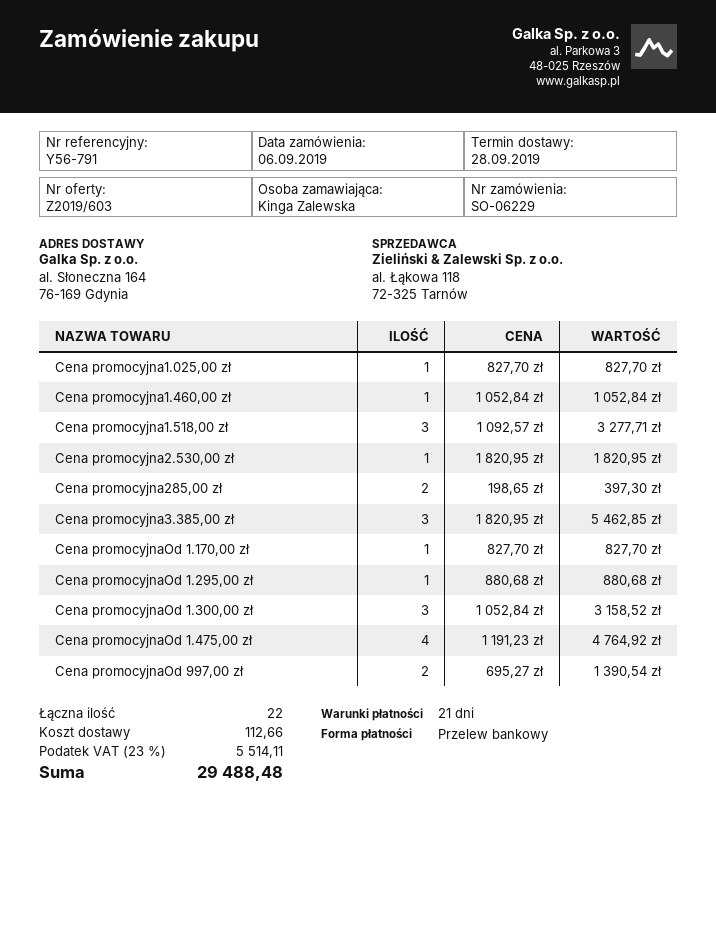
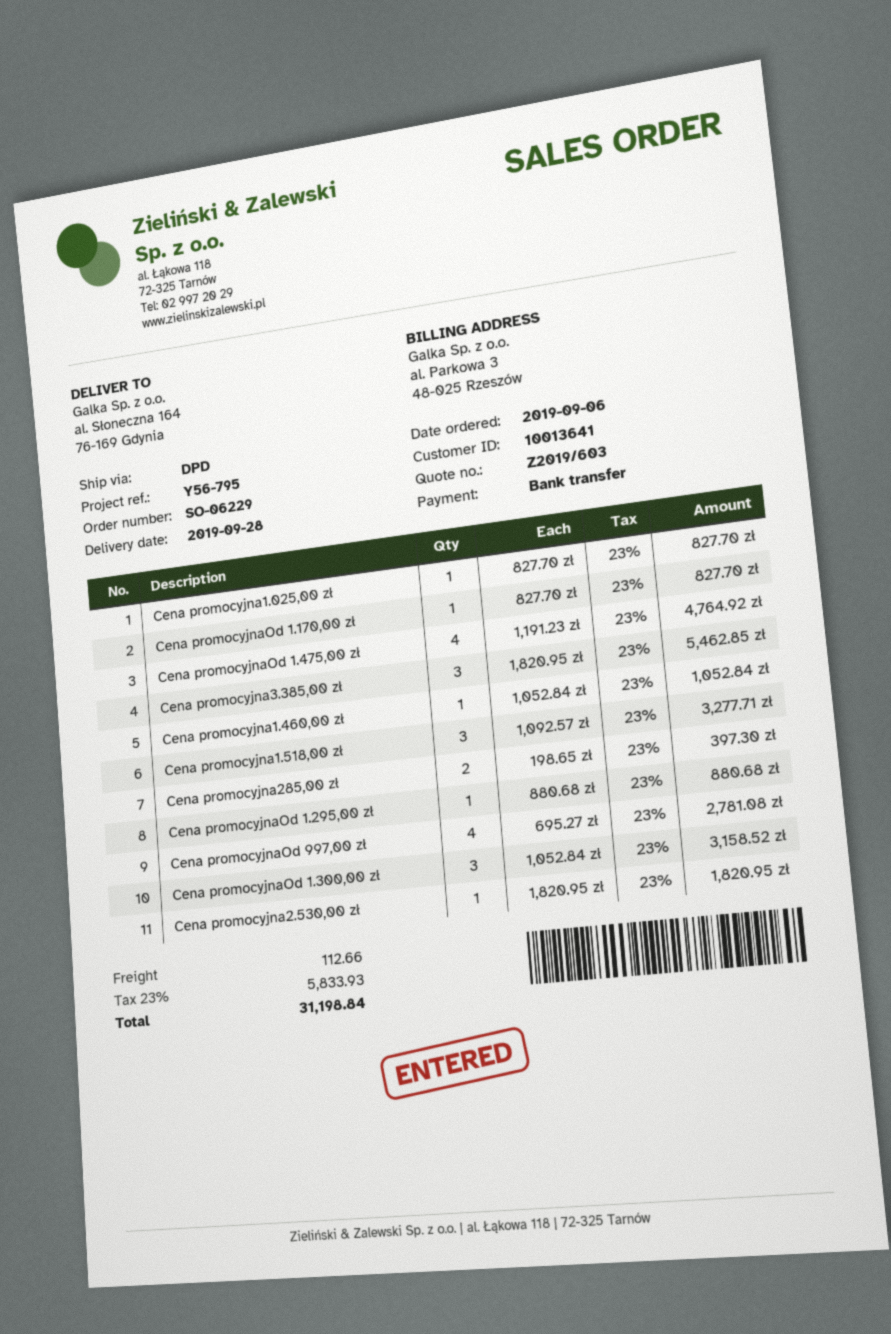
reference: Y56-791 -> Y56-795
Cena promocyjnaOd 997,00 zł: 2 x 695.27 = 1390.54 -> 4 x 695.27 = 2781.08
tax: 23% = 5514.11 -> 23% = 5833.93
total: 29488.48 -> 31198.84

